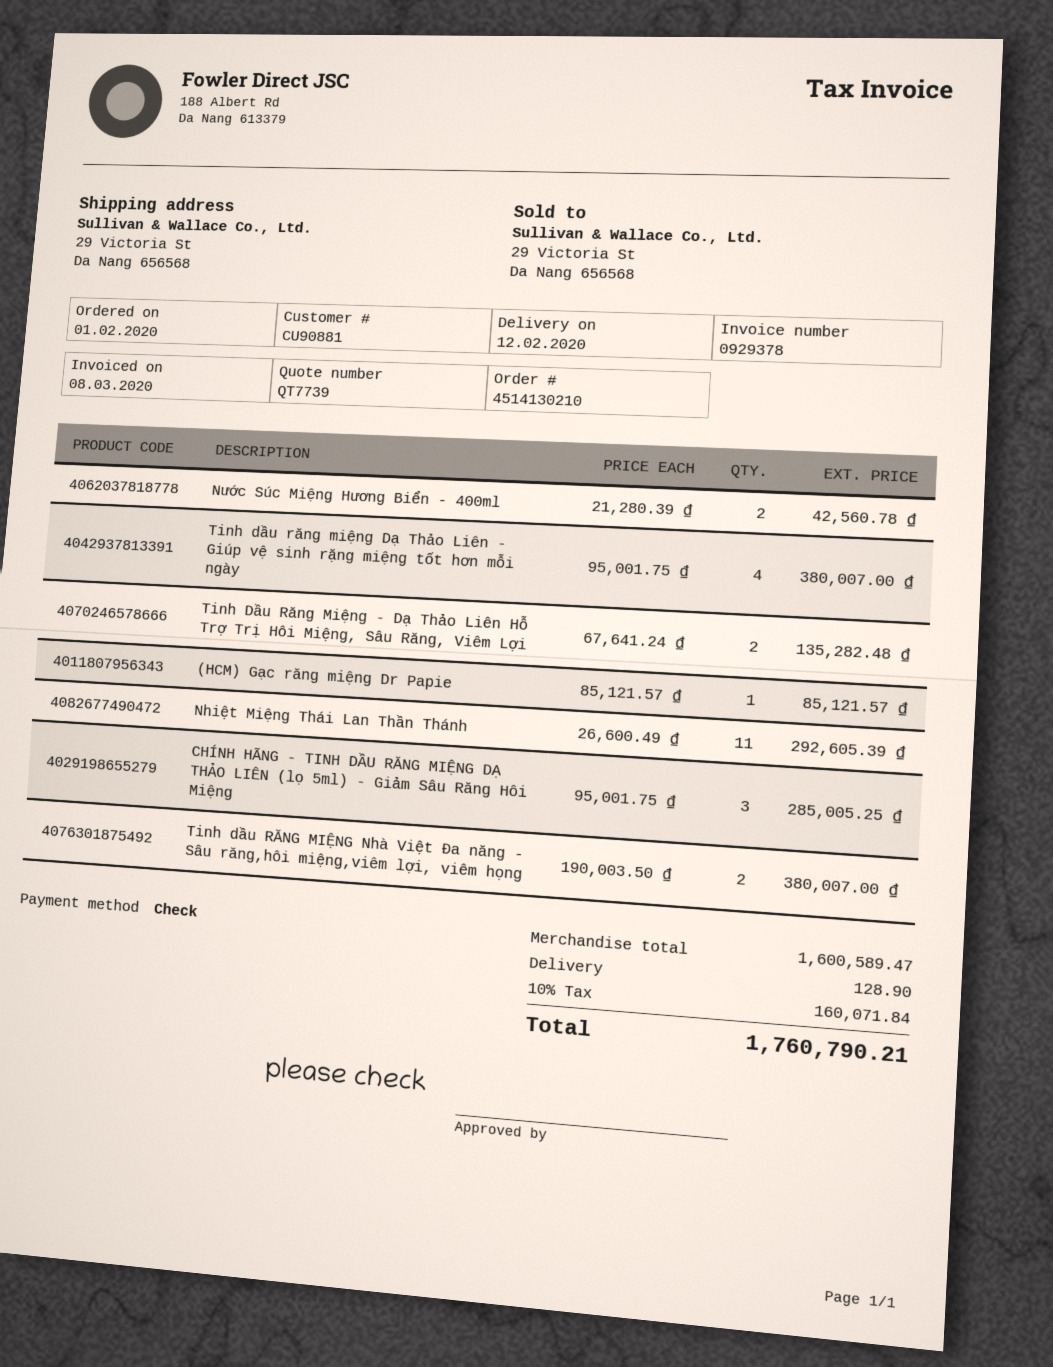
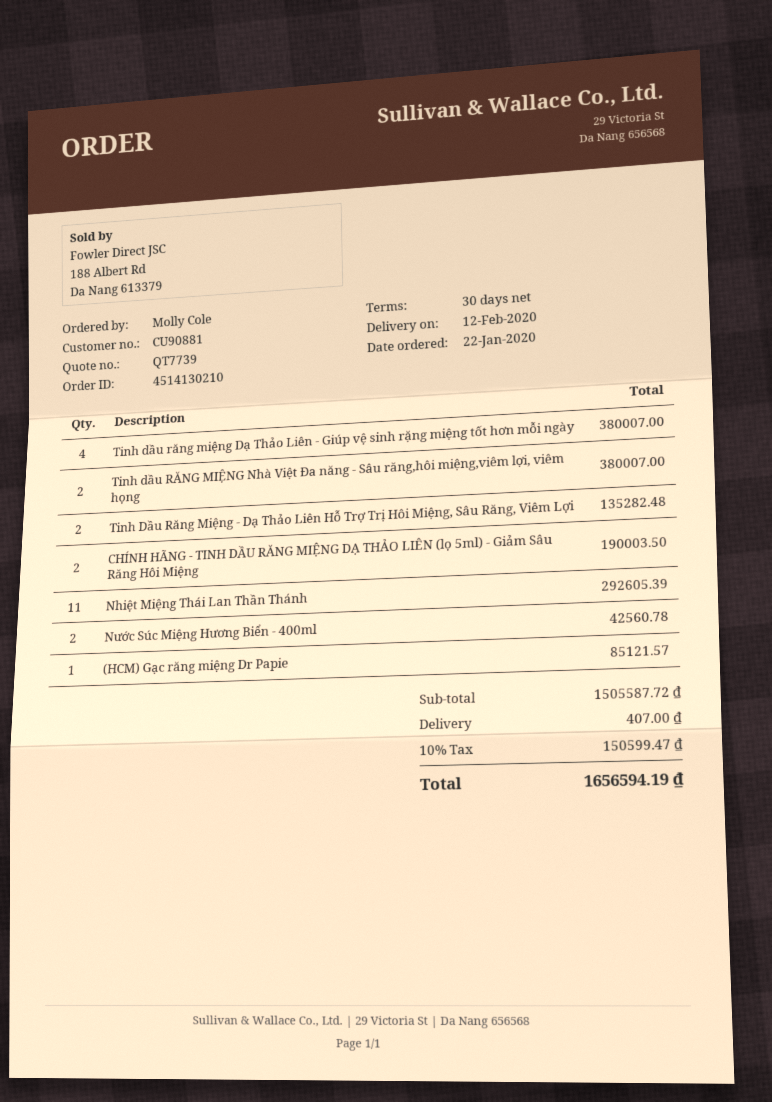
order date: 2020-02-01 -> 2020-01-22
CHÍNH HÃNG - TINH DẦU RĂNG MIỆNG DẠ THẢO LIÊN (lọ 5ml) - Giảm Sâu Răng Hôi Miệng: 3 for 285005.25 -> 2 for 190003.50
subtotal: 1600589.47 -> 1505587.72
shipping: 128.90 -> 407.00
tax: 10% = 160071.84 -> 10% = 150599.47
total: 1760790.21 -> 1656594.19

